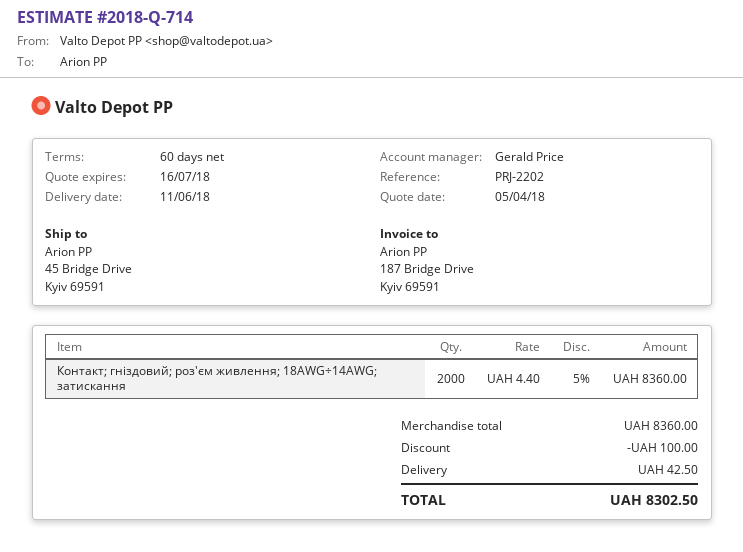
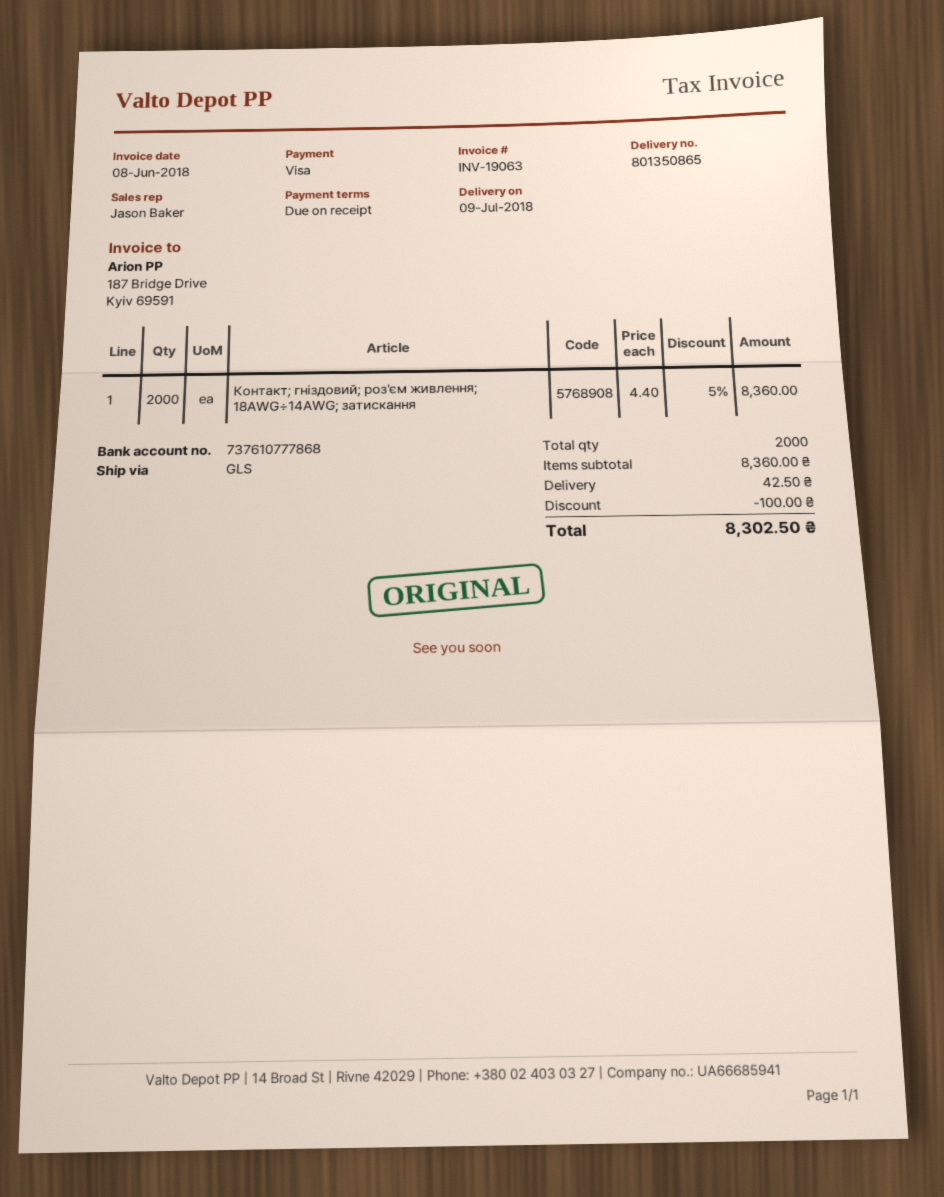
delivery date: 2018-06-11 -> 2018-07-09
payment terms: 60 days -> on receipt
sales rep: Gerald Price -> Jason Baker

